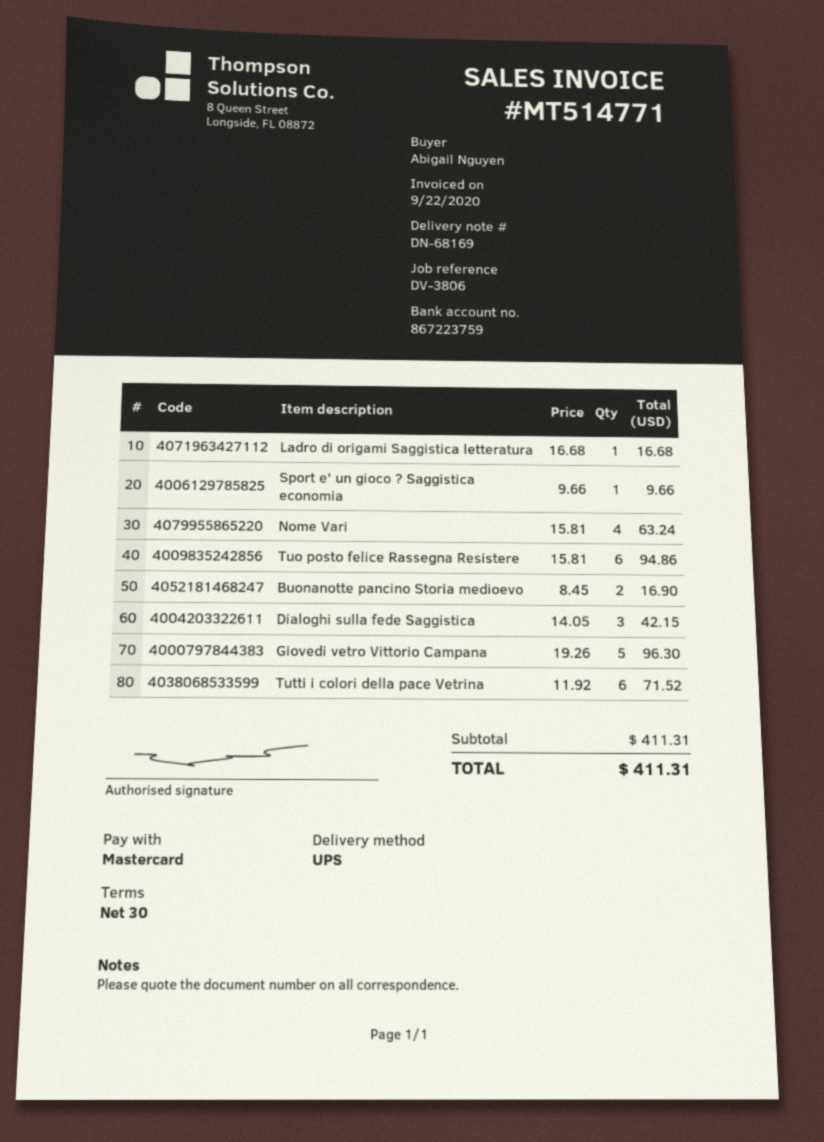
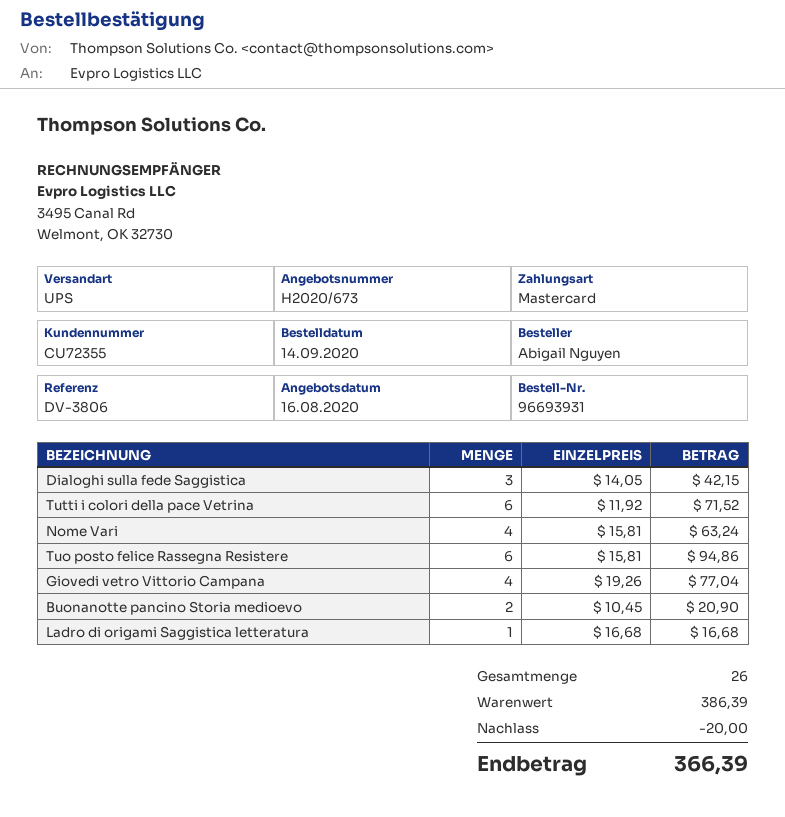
Sport e' un gioco ? Saggistica economia: 1 x 9.66 = 9.66 -> none
Buonanotte pancino Storia medioevo: 2 x 8.45 = 16.90 -> 2 x 10.45 = 20.90
Giovedi vetro Vittorio Campana: 5 x 19.26 = 96.30 -> 4 x 19.26 = 77.04
subtotal: 411.31 -> 386.39
discount: none -> 20.00
total: 411.31 -> 366.39

